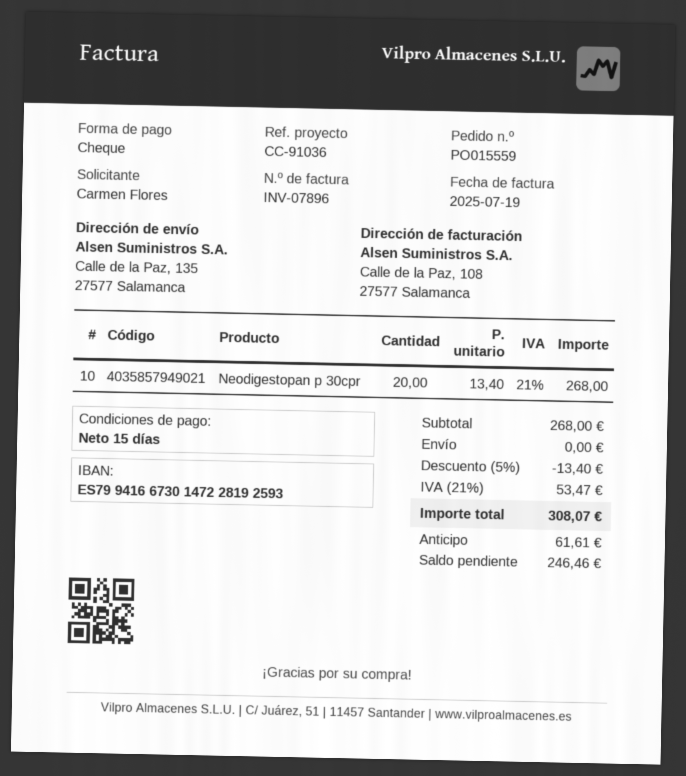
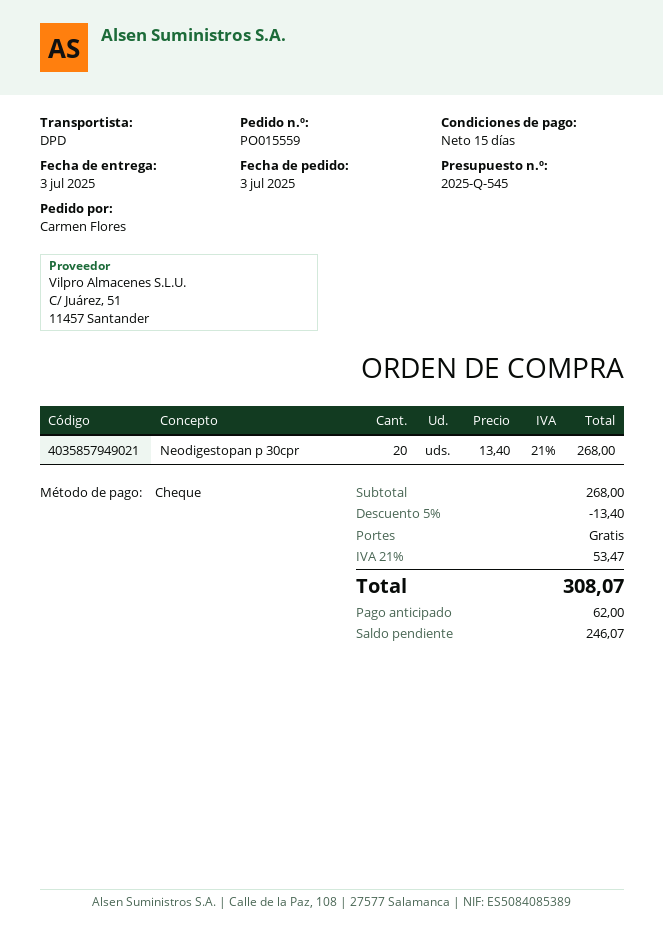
deposit: 61.61 -> 62.00
balance: 246.46 -> 246.07

